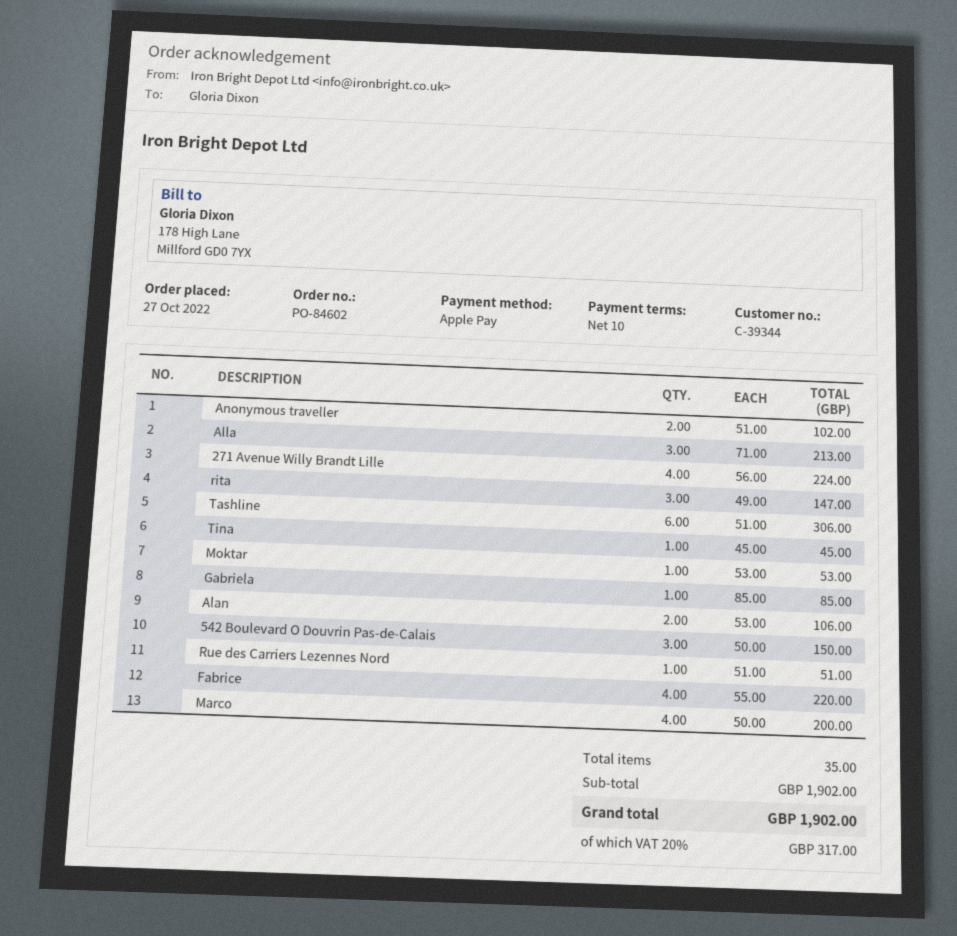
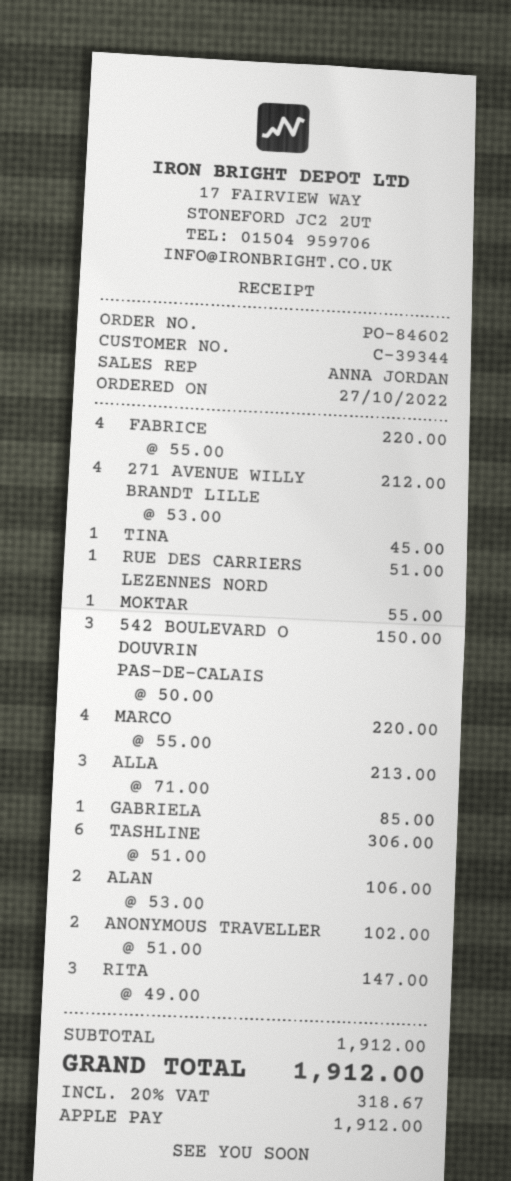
271 Avenue Willy Brandt Lille: 4 x 56.00 = 224.00 -> 4 x 53.00 = 212.00
Moktar: 1 x 53.00 = 53.00 -> 1 x 55.00 = 55.00
Marco: 4 x 50.00 = 200.00 -> 4 x 55.00 = 220.00
subtotal: 1902.00 -> 1912.00
tax: 20% = 317.00 -> 20% = 318.67
total: 1902.00 -> 1912.00

